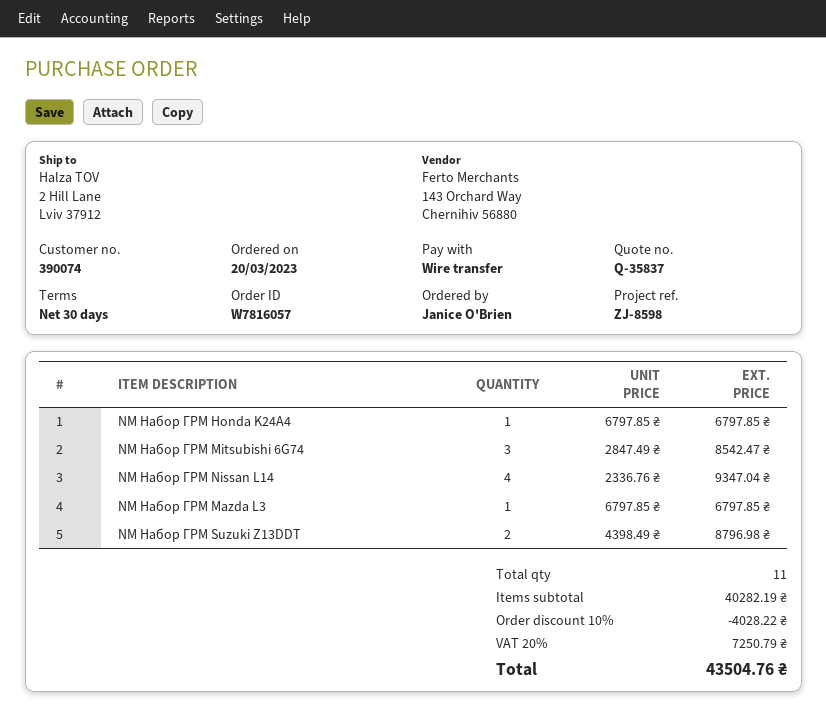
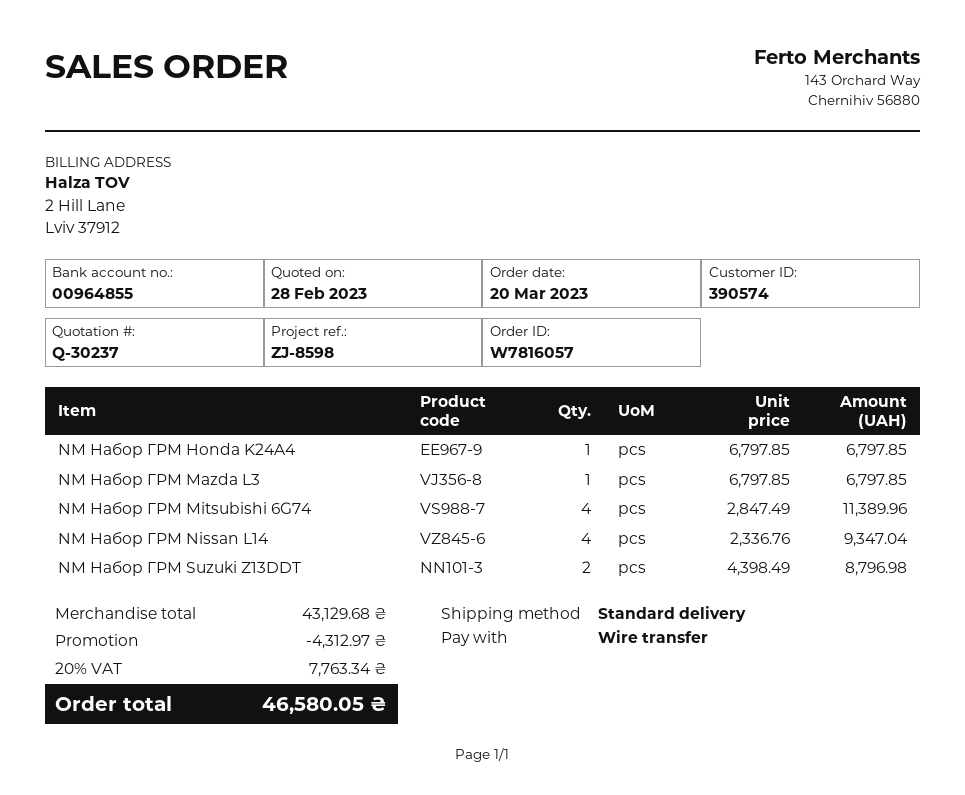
quote number: Q-35837 -> Q-30237
customer number: 390074 -> 390574
NM Набор ГРМ Mitsubishi 6G74: 3 x 2847.49 = 8542.47 -> 4 x 2847.49 = 11389.96
subtotal: 40282.19 -> 43129.68
discount: 4028.22 -> 4312.97
tax: 20% = 7250.79 -> 20% = 7763.34
total: 43504.76 -> 46580.05

